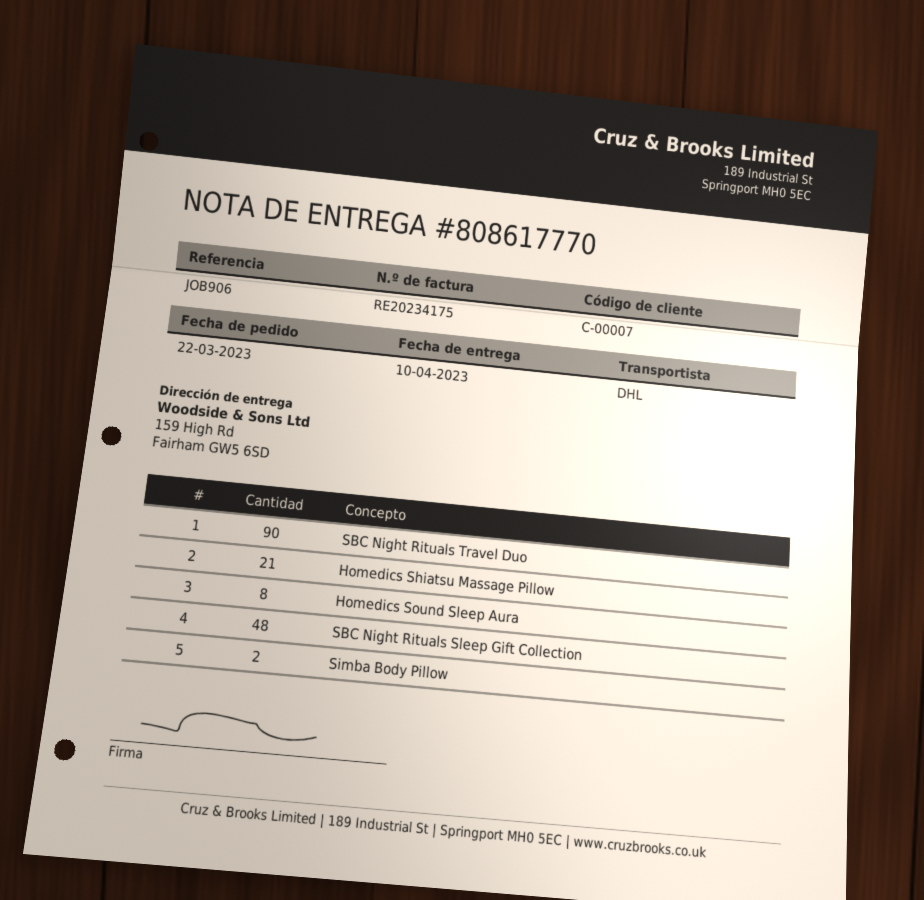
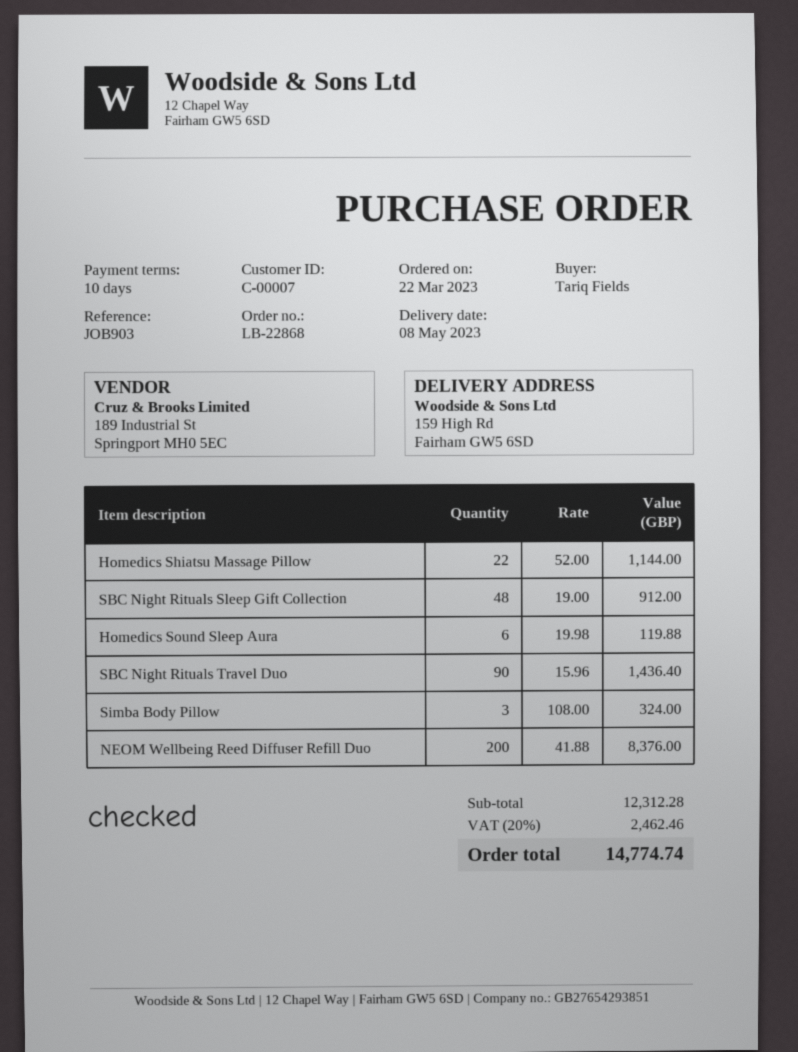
delivery date: 2023-04-10 -> 2023-05-08
reference: JOB906 -> JOB903
Homedics Shiatsu Massage Pillow: 21 -> 22
Homedics Sound Sleep Aura: 8 -> 6
Simba Body Pillow: 2 -> 3
NEOM Wellbeing Reed Diffuser Refill Duo: none -> 200

